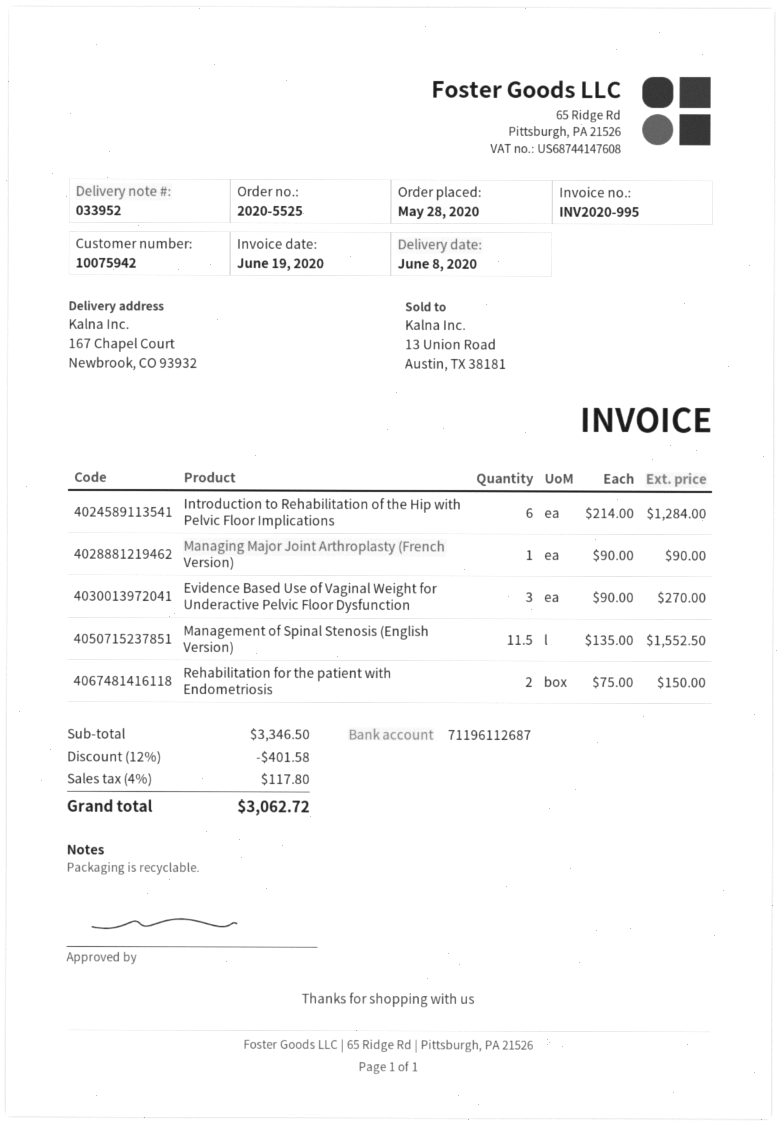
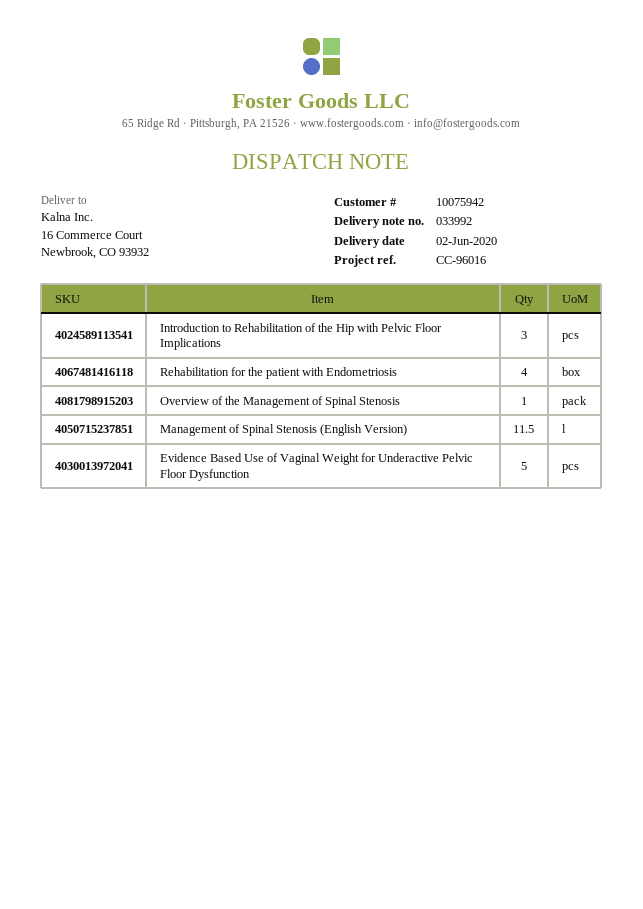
delivery note number: 033952 -> 033992
delivery date: 2020-06-08 -> 2020-06-02
ship to: 167 Chapel Court, Newbrook, CO 93932 -> 16 Commerce Court, Newbrook, CO 93932
Introduction to Rehabilitation of the Hip with Pelvic Floor Implications: 6 -> 3
Managing Major Joint Arthroplasty (French Version): 1 -> none
Evidence Based Use of Vaginal Weight for Underactive Pelvic Floor Dysfunction: 3 -> 5
Rehabilitation for the patient with Endometriosis: 2 -> 4
Overview of the Management of Spinal Stenosis: none -> 1

